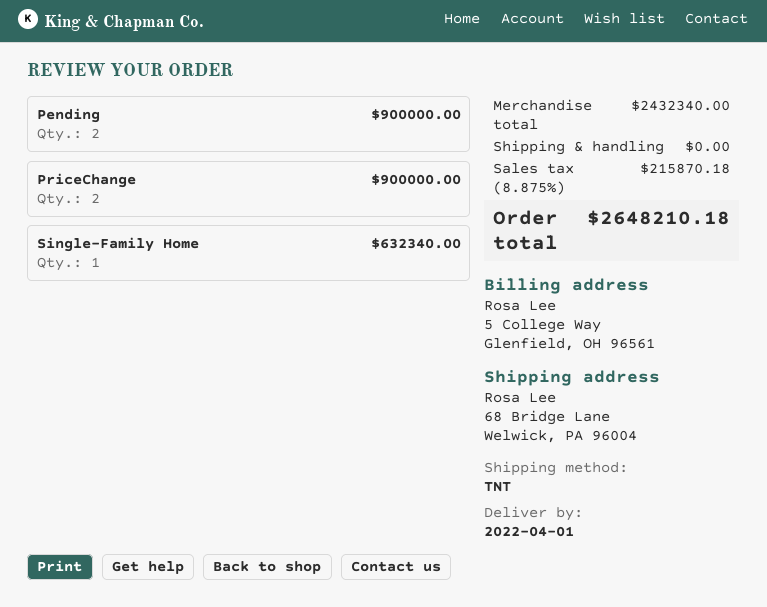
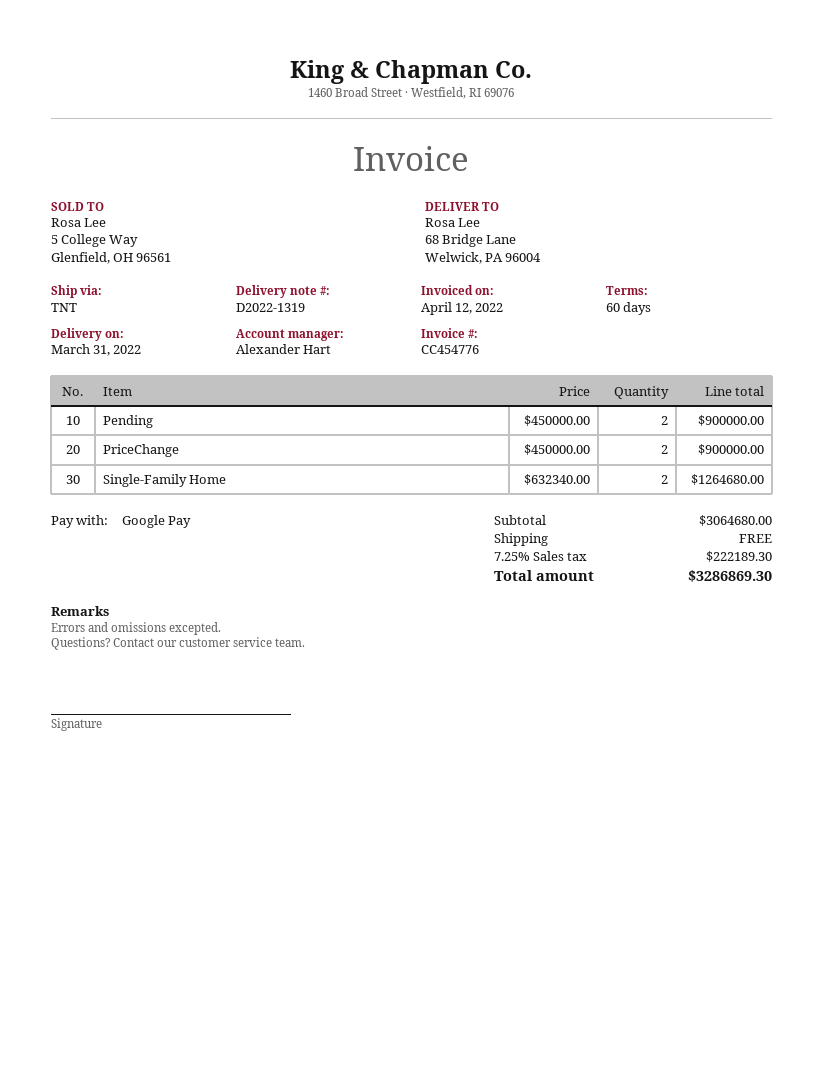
delivery date: 2022-04-01 -> 2022-03-31
Single-Family Home: 1 for 632340.00 -> 2 for 1264680.00
subtotal: 2432340.00 -> 3064680.00
tax: 8.875% = 215870.18 -> 7.25% = 222189.30
total: 2648210.18 -> 3286869.30

